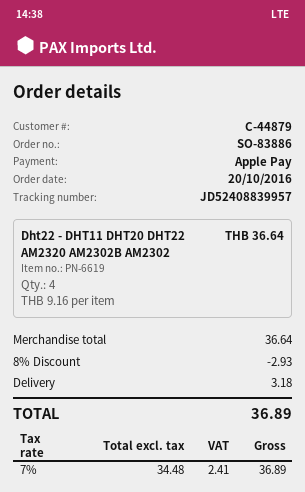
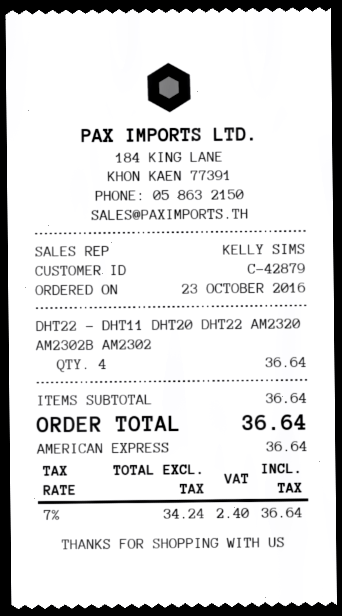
order date: 2016-10-20 -> 2016-10-23
customer number: C-44879 -> C-42879
payment method: Apple Pay -> American Express
discount: 8% = 2.93 -> none
shipping: 3.18 -> none
net: 34.48 -> 34.24
tax: 7% = 2.41 -> 7% = 2.40
total: 36.89 -> 36.64

